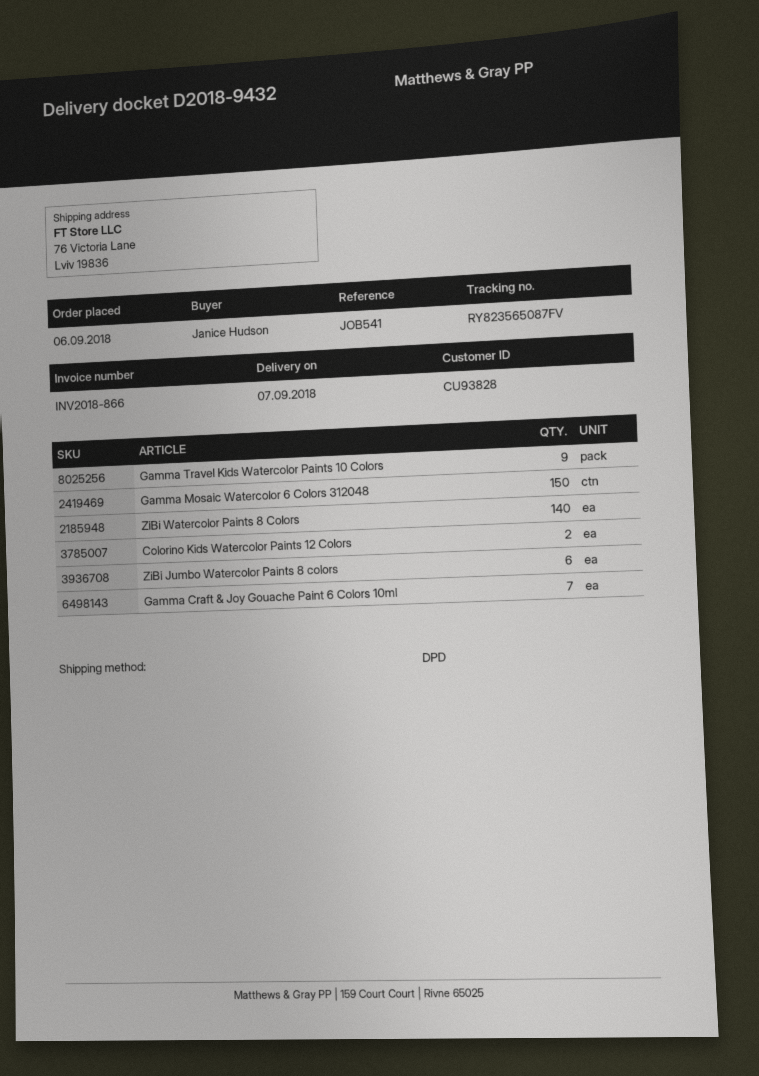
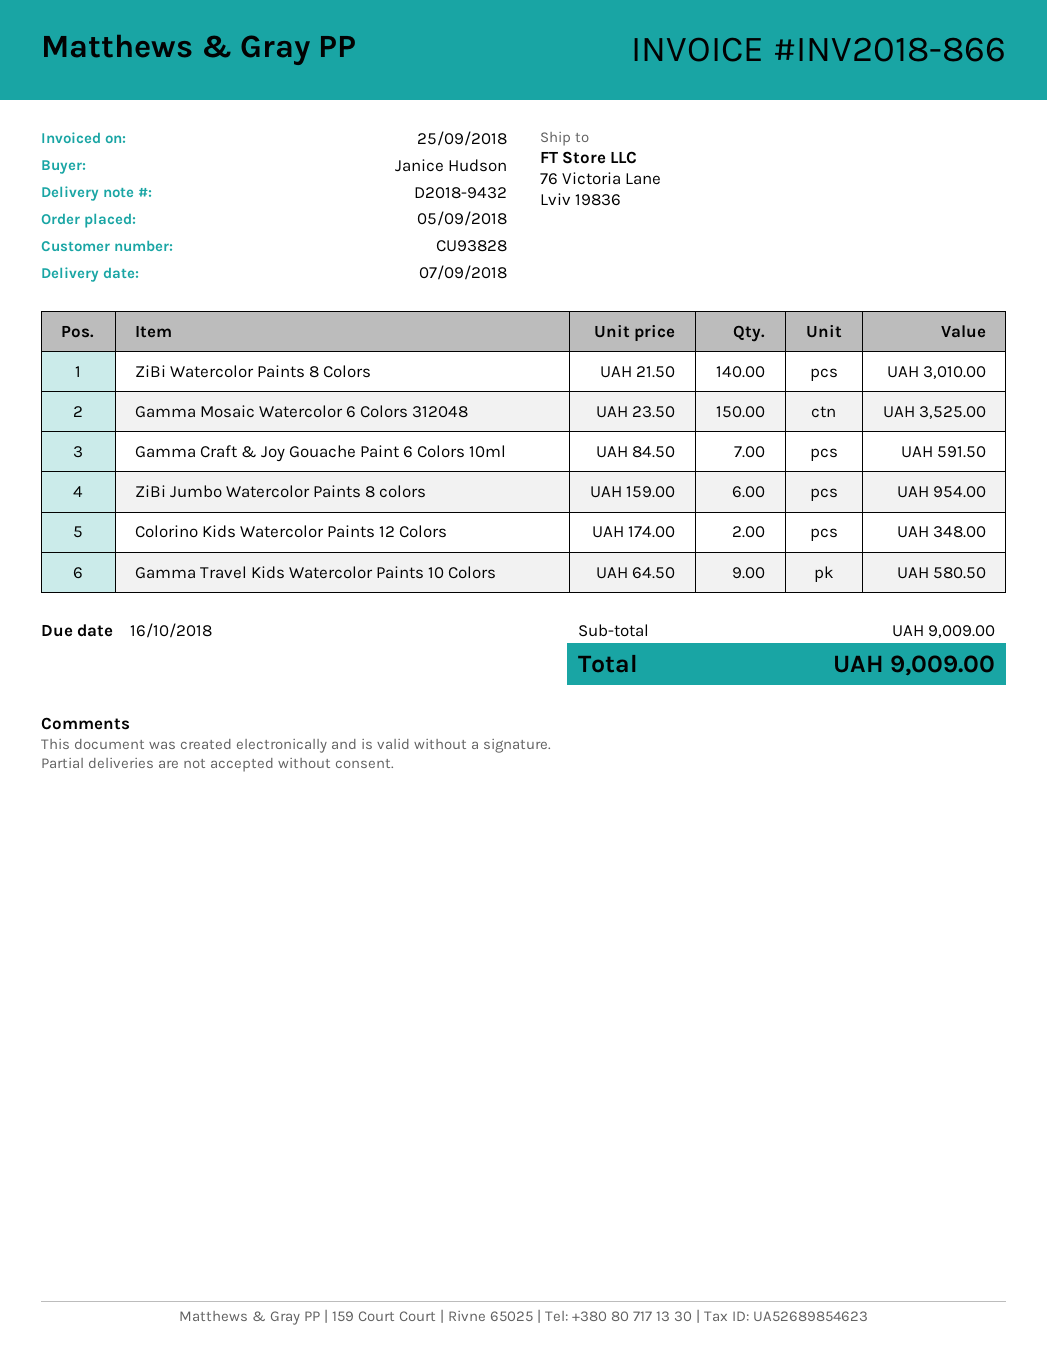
order date: 2018-09-06 -> 2018-09-05

